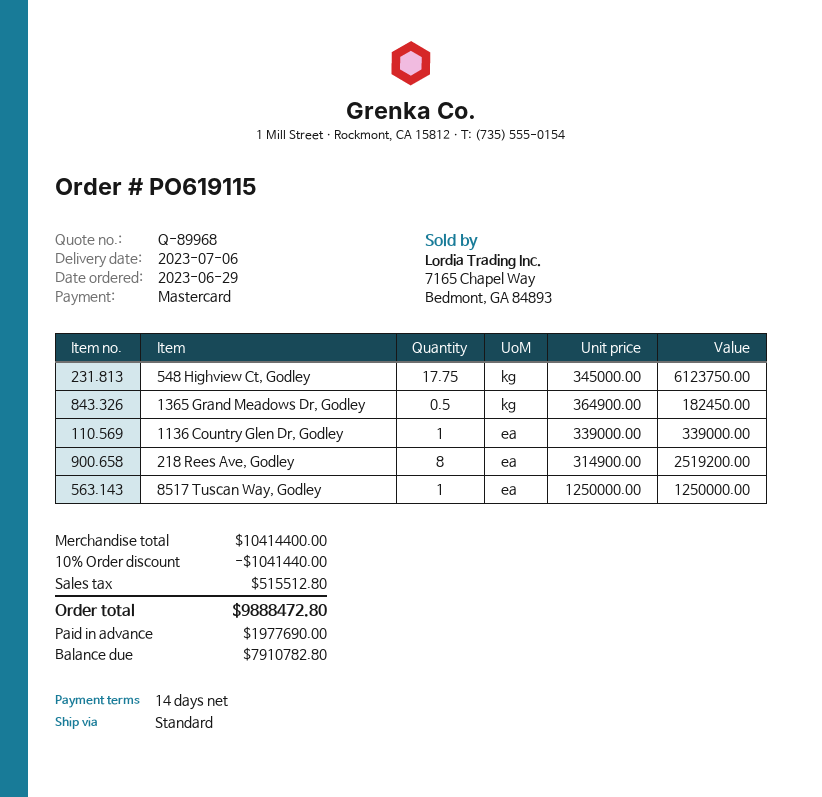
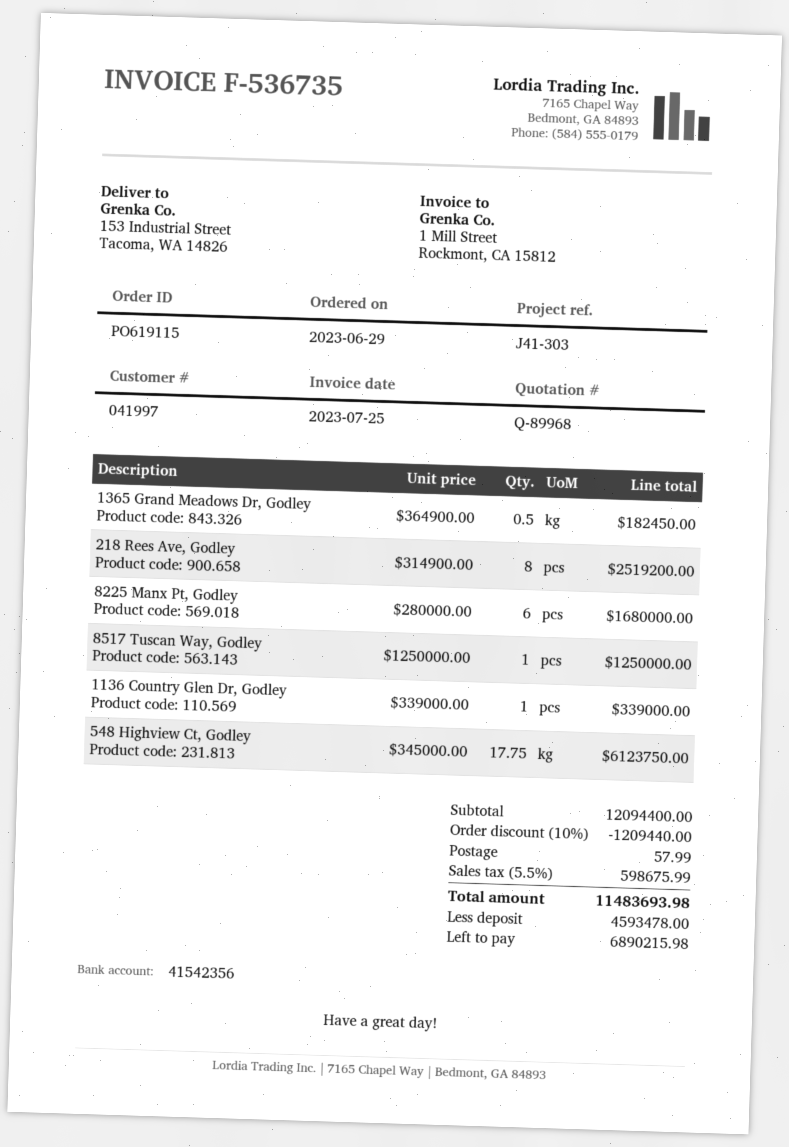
8225 Manx Pt, Godley: none -> 6 x 280000.00 = 1680000.00
subtotal: 10414400.00 -> 12094400.00
discount: 10% = 1041440.00 -> 10% = 1209440.00
shipping: none -> 57.99
tax: 515512.80 -> 598675.99
total: 9888472.80 -> 11483693.98
deposit: 1977690.00 -> 4593478.00
balance: 7910782.80 -> 6890215.98

